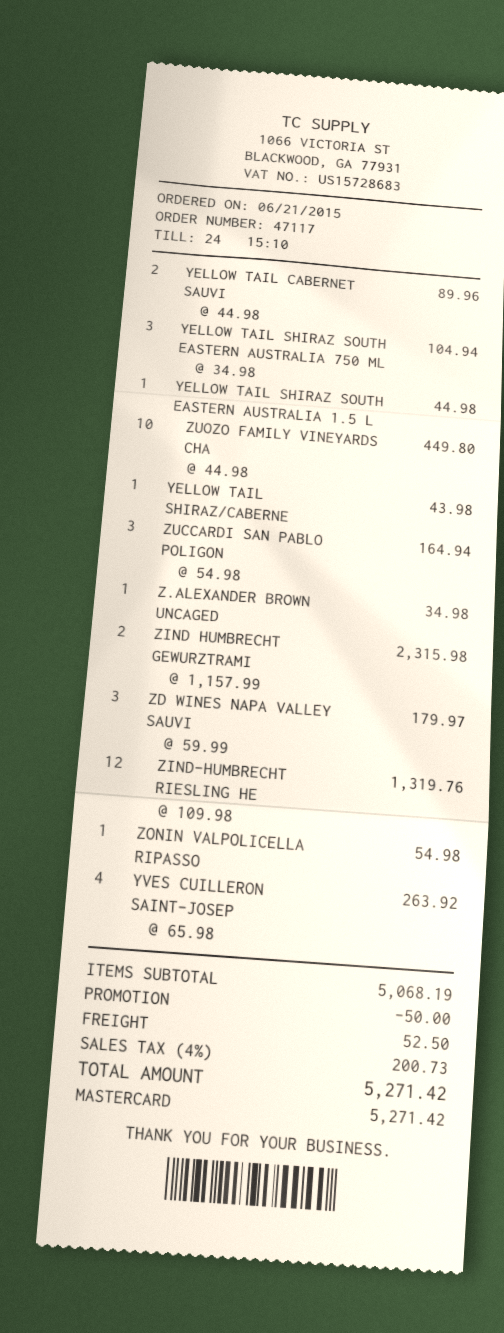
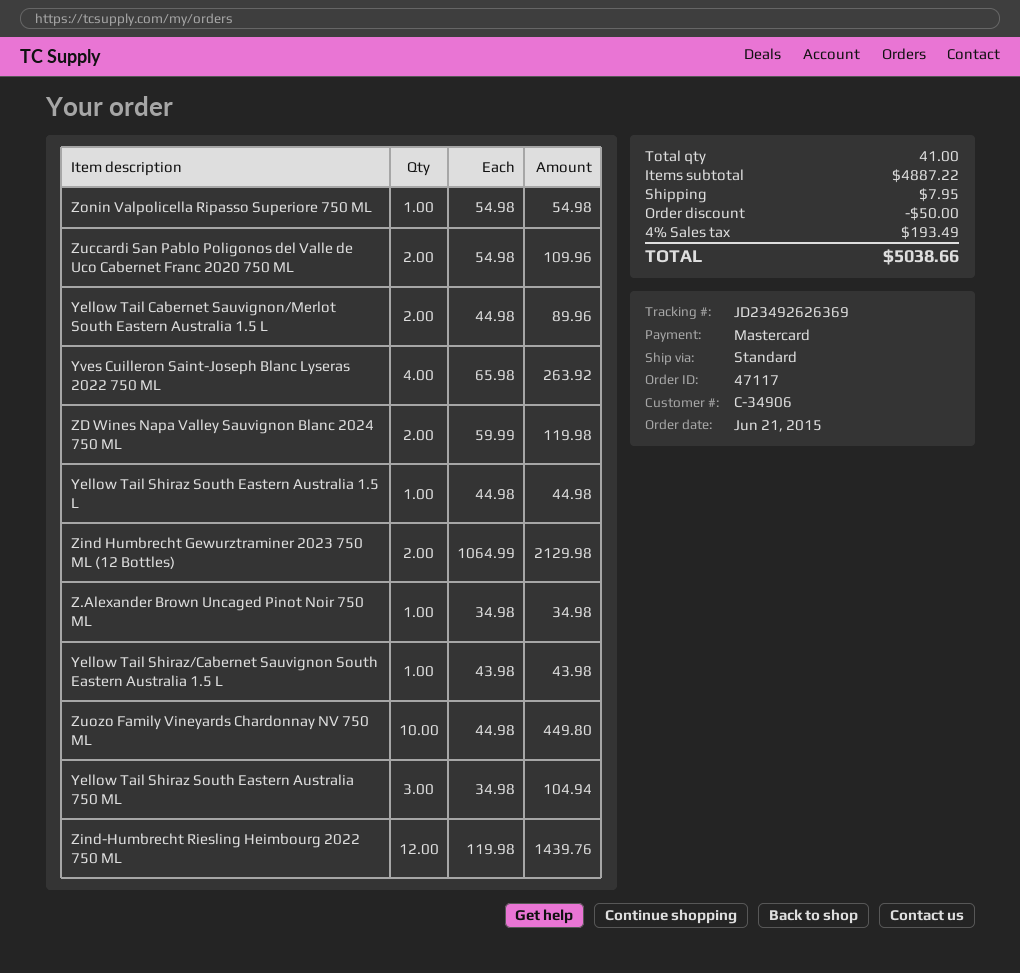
ZUCCARDI SAN PABLO POLIGON: 3 x 54.98 = 164.94 -> 2 x 54.98 = 109.96
ZIND HUMBRECHT GEWURZTRAMI: 2 x 1157.99 = 2315.98 -> 2 x 1064.99 = 2129.98
ZD WINES NAPA VALLEY SAUVI: 3 x 59.99 = 179.97 -> 2 x 59.99 = 119.98
ZIND-HUMBRECHT RIESLING HE: 12 x 109.98 = 1319.76 -> 12 x 119.98 = 1439.76
subtotal: 5068.19 -> 4887.22
shipping: 52.50 -> 7.95
tax: 4% = 200.73 -> 4% = 193.49
total: 5271.42 -> 5038.66

